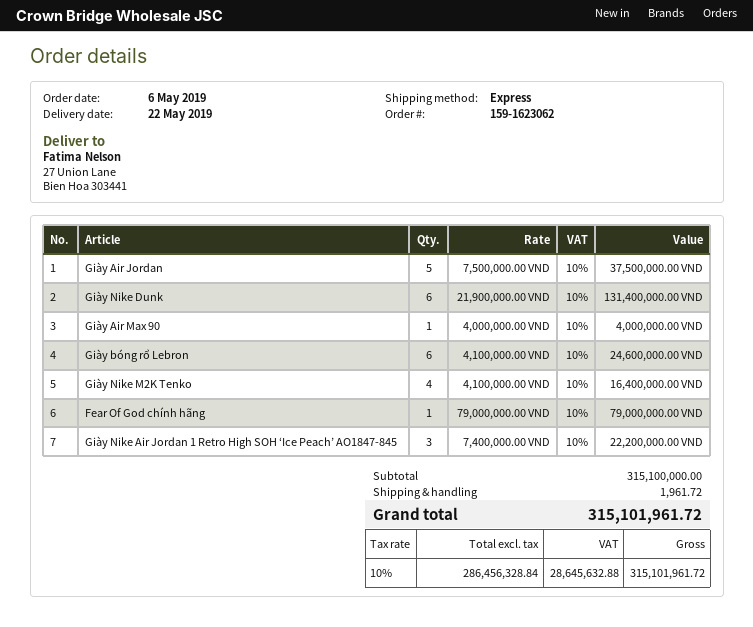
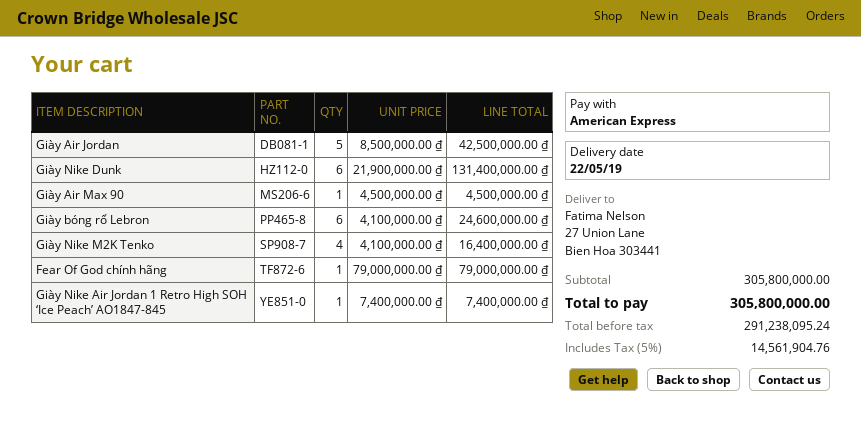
Giày Air Jordan: 5 x 7500000.00 = 37500000.00 -> 5 x 8500000.00 = 42500000.00
Giày Air Max 90: 1 x 4000000.00 = 4000000.00 -> 1 x 4500000.00 = 4500000.00
Giày Nike Air Jordan 1 Retro High SOH ‘Ice Peach’ AO1847-845: 3 x 7400000.00 = 22200000.00 -> 1 x 7400000.00 = 7400000.00
subtotal: 315100000.00 -> 305800000.00
shipping: 1961.72 -> none
net: 286456328.84 -> 291238095.24
tax: 10% = 28645632.88 -> 5% = 14561904.76
total: 315101961.72 -> 305800000.00

